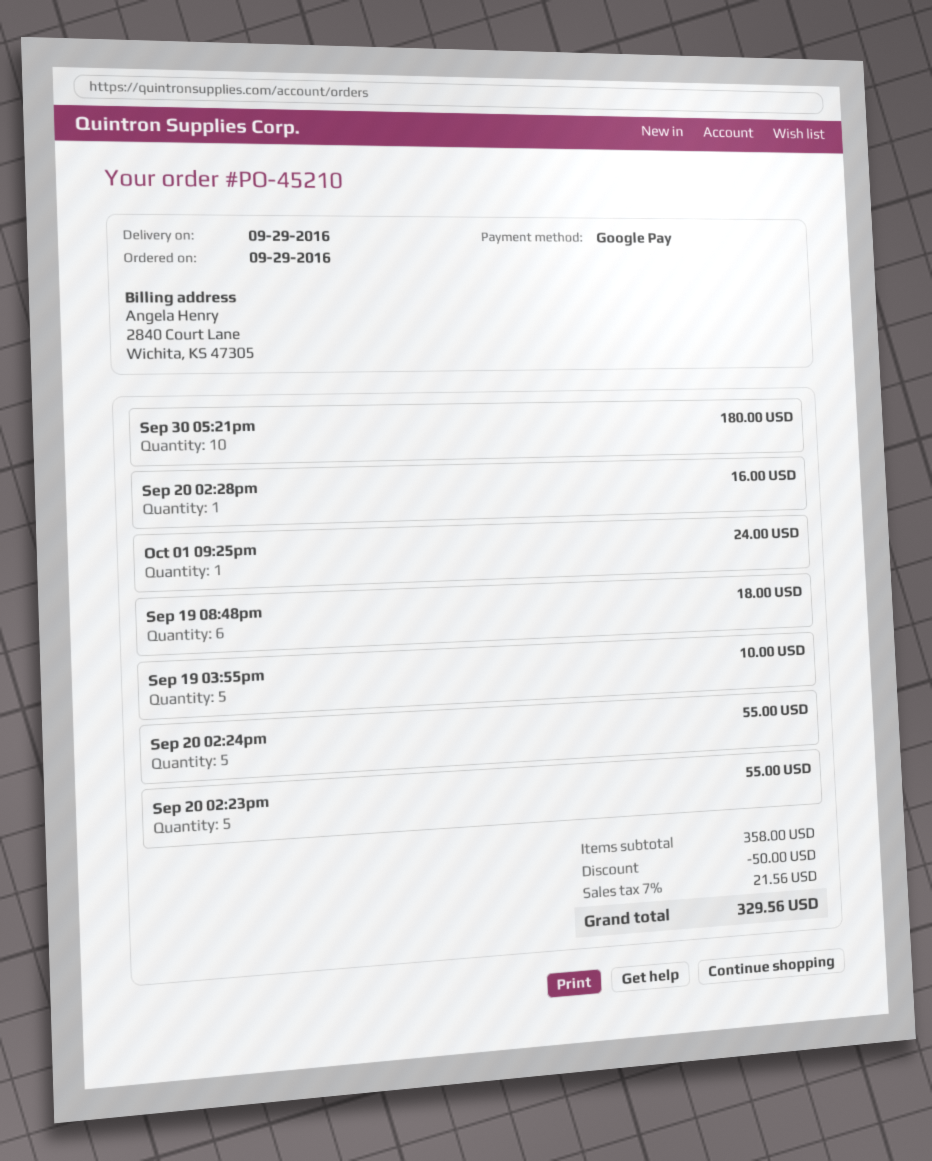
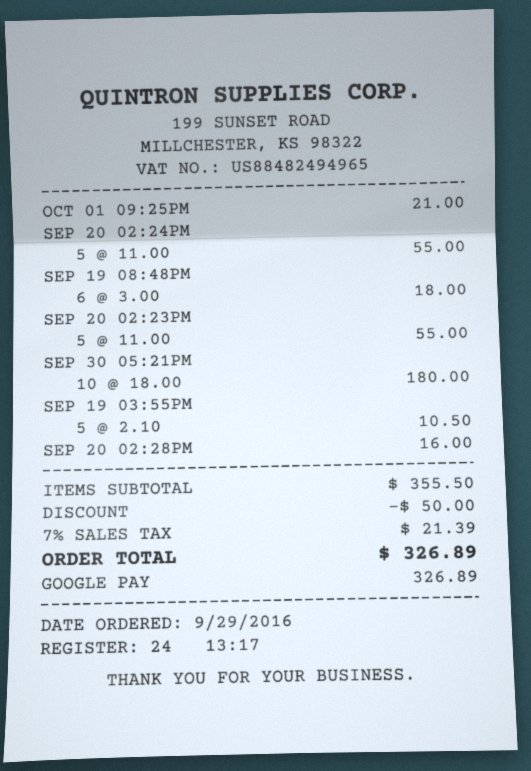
Oct 01 09:25pm: 1 for 24.00 -> 1 for 21.00
Sep 19 03:55pm: 5 for 10.00 -> 5 for 10.50
subtotal: 358.00 -> 355.50
tax: 7% = 21.56 -> 7% = 21.39
total: 329.56 -> 326.89

